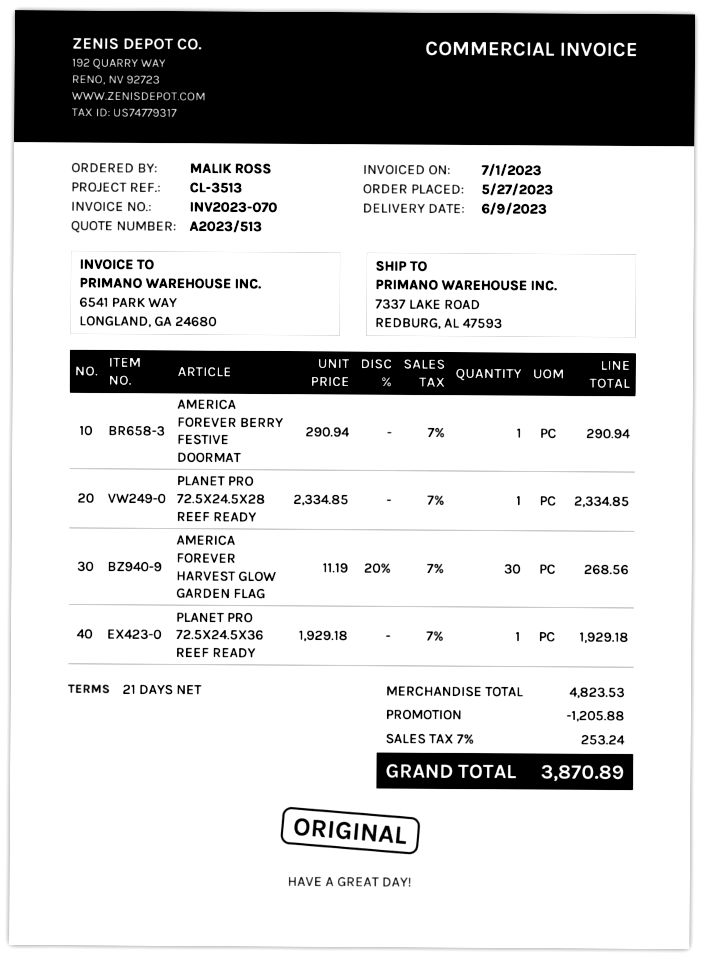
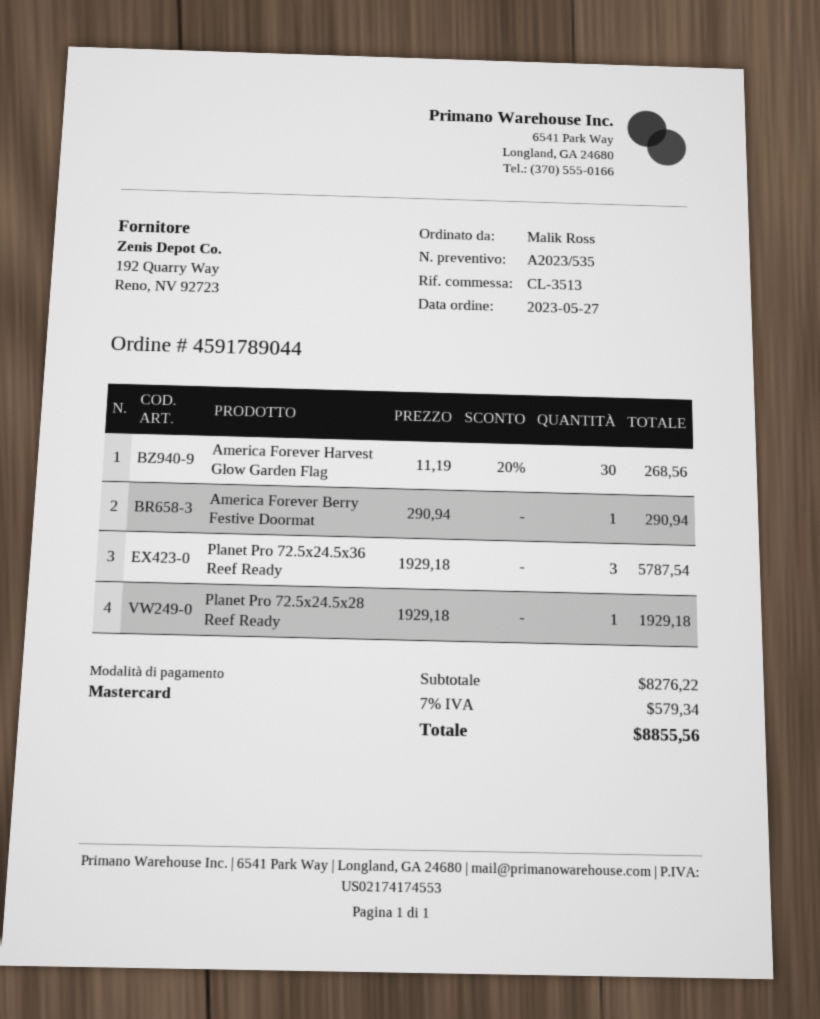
quote number: A2023/513 -> A2023/535
PLANET PRO 72.5X24.5X28 REEF READY: 1 x 2334.85 = 2334.85 -> 1 x 1929.18 = 1929.18
PLANET PRO 72.5X24.5X36 REEF READY: 1 x 1929.18 = 1929.18 -> 3 x 1929.18 = 5787.54
subtotal: 4823.53 -> 8276.22
discount: 1205.88 -> none
tax: 7% = 253.24 -> 7% = 579.34
total: 3870.89 -> 8855.56

